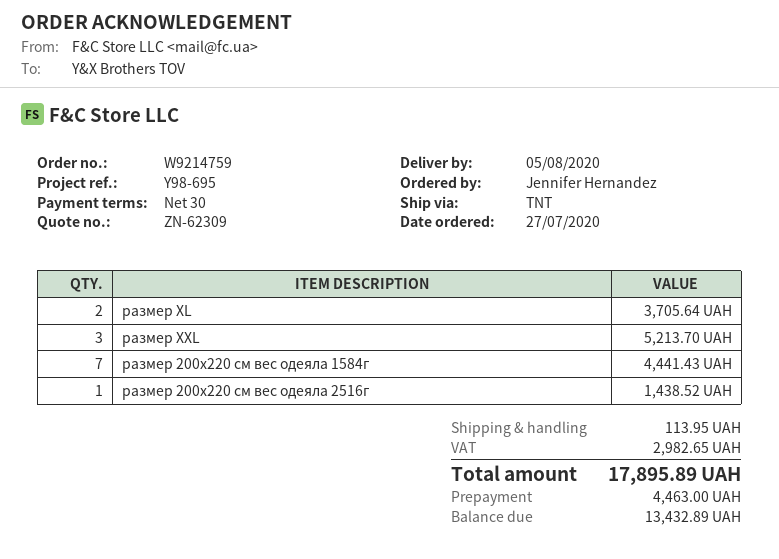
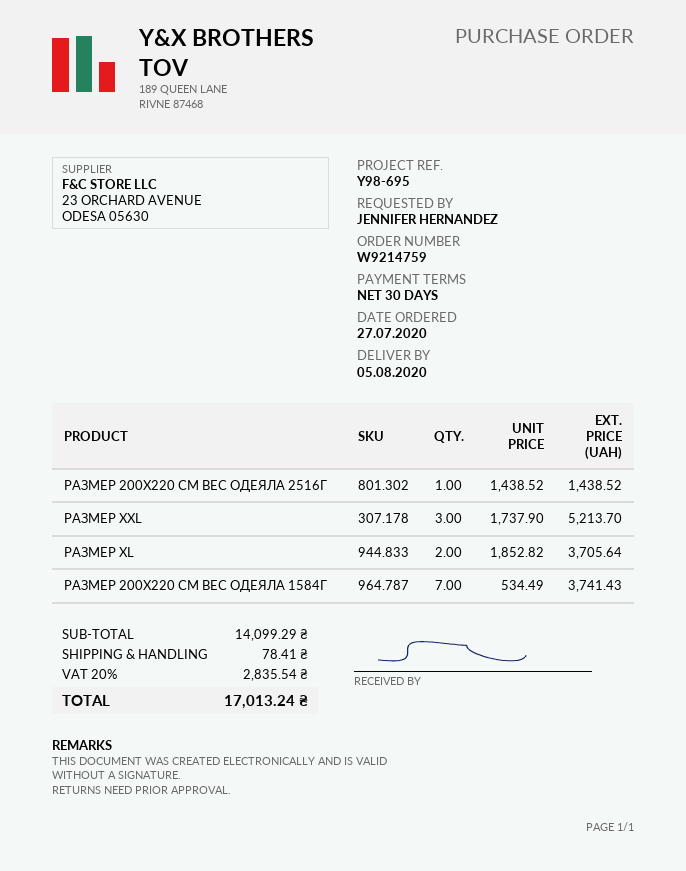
размер 200х220 см вес одеяла 1584г: 7 for 4441.43 -> 7 for 3741.43
shipping: 113.95 -> 78.41
tax: 2982.65 -> 2835.54
total: 17895.89 -> 17013.24

